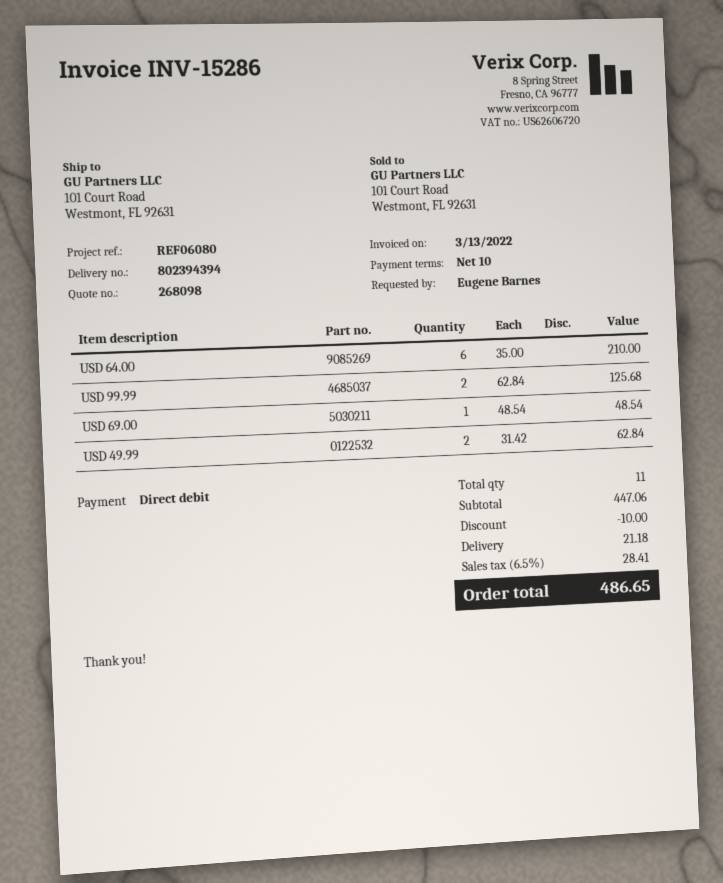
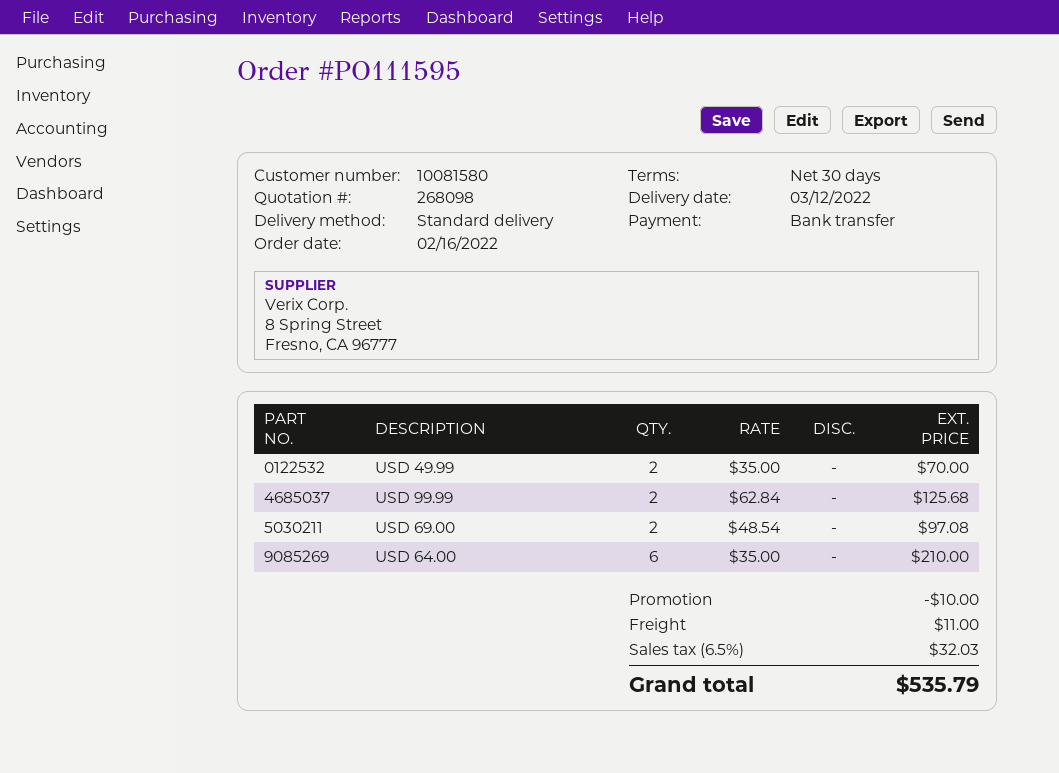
payment terms: 10 days -> 30 days
payment method: direct debit -> bank transfer
USD 69.00: 1 x 48.54 = 48.54 -> 2 x 48.54 = 97.08
USD 49.99: 2 x 31.42 = 62.84 -> 2 x 35.00 = 70.00
shipping: 21.18 -> 11.00
tax: 6.5% = 28.41 -> 6.5% = 32.03
total: 486.65 -> 535.79

